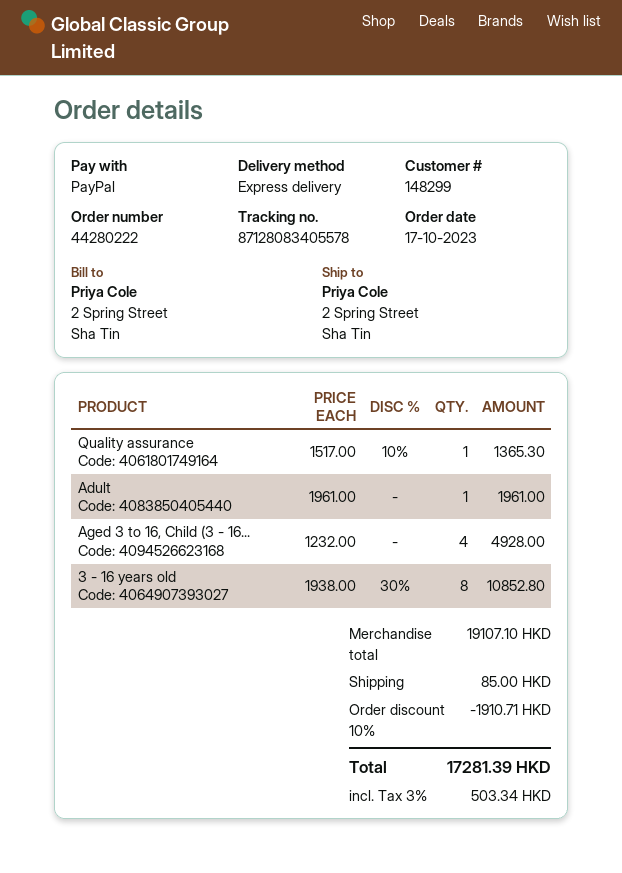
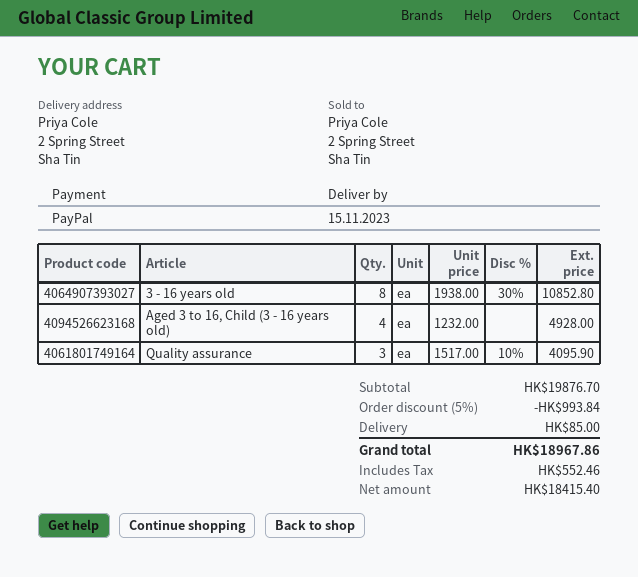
Quality assurance: 1 x 1517.00 - 10% = 1365.30 -> 3 x 1517.00 - 10% = 4095.90
Adult: 1 x 1961.00 = 1961.00 -> none
subtotal: 19107.10 -> 19876.70
discount: 10% = 1910.71 -> 5% = 993.84
tax: 503.34 -> 552.46
total: 17281.39 -> 18967.86

